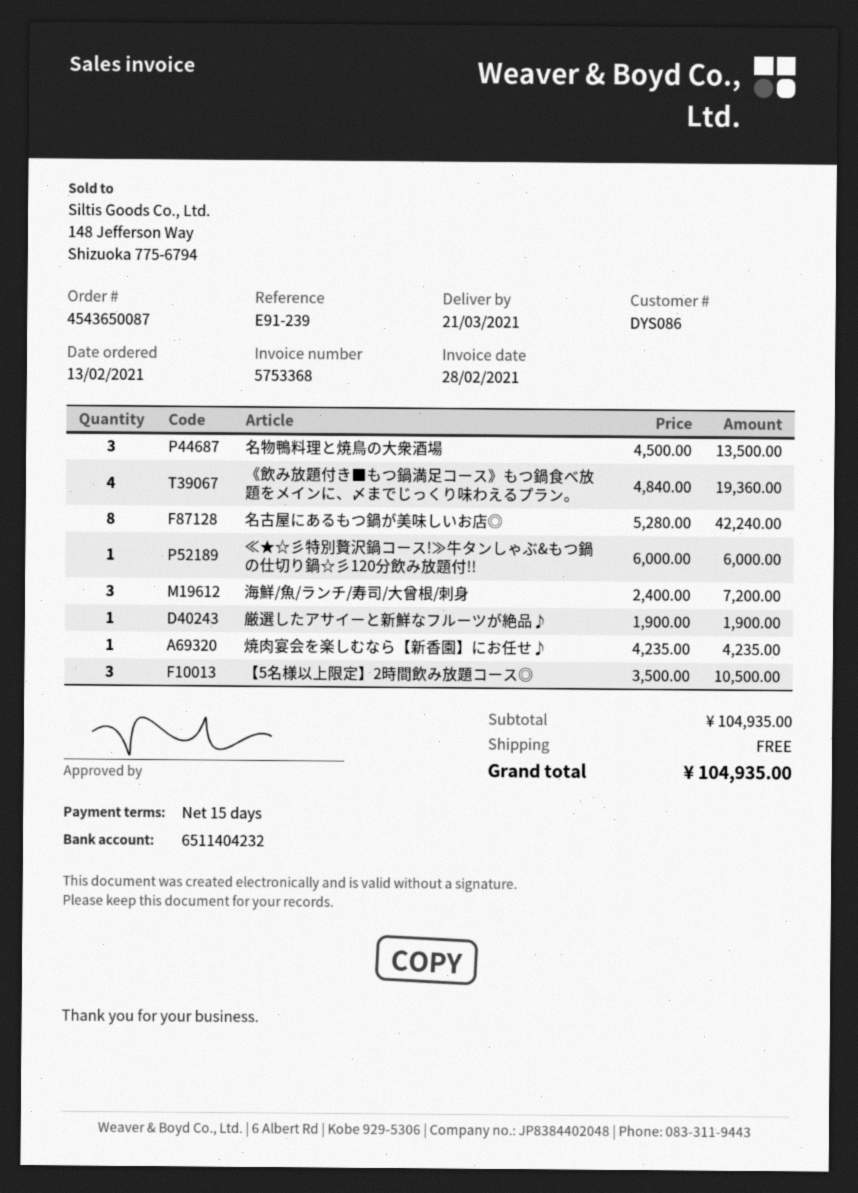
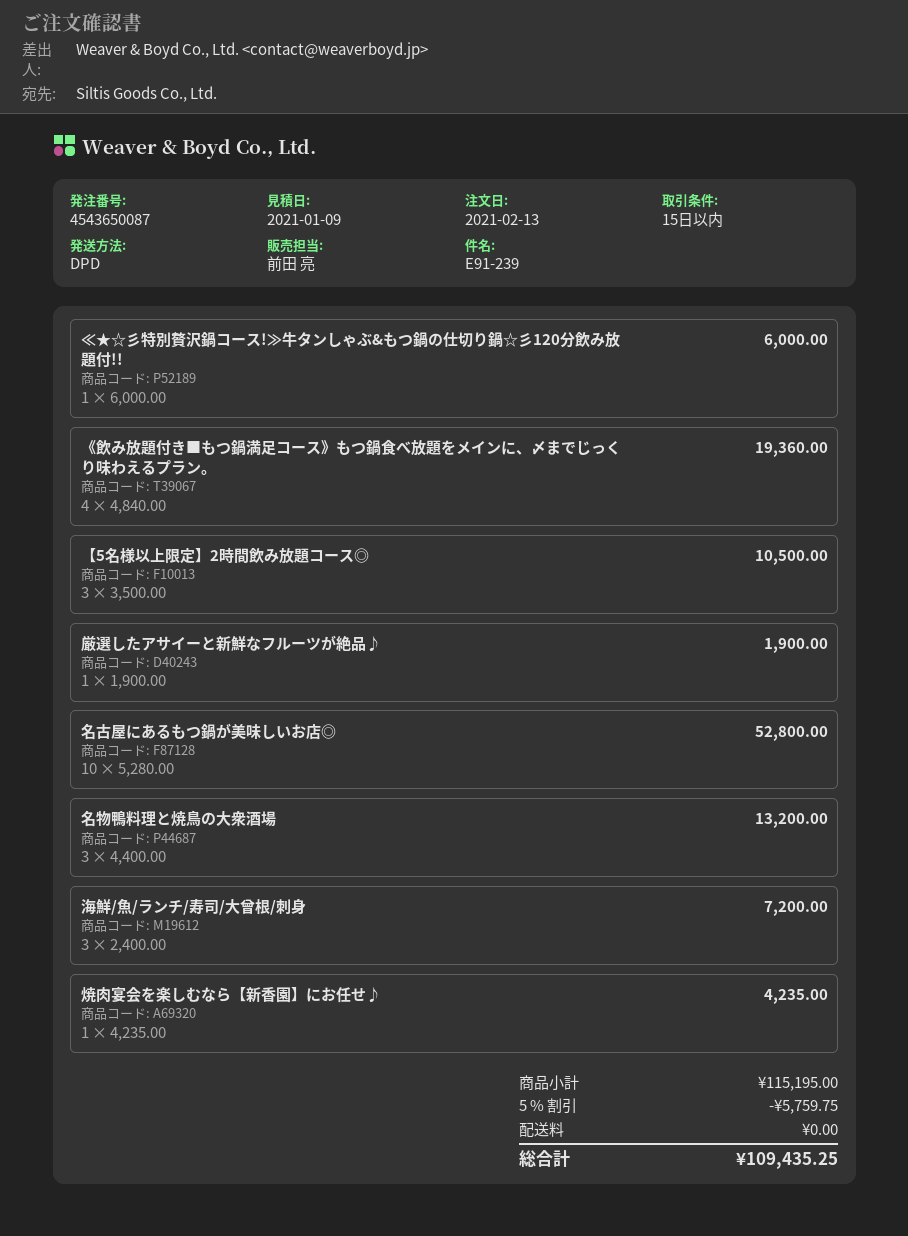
名物鴨料理と焼鳥の大衆酒場: 3 x 4500.00 = 13500.00 -> 3 x 4400.00 = 13200.00
名古屋にあるもつ鍋が美味しいお店◎: 8 x 5280.00 = 42240.00 -> 10 x 5280.00 = 52800.00
subtotal: 104935.00 -> 115195.00
discount: none -> 5% = 5759.75
total: 104935.00 -> 109435.25

